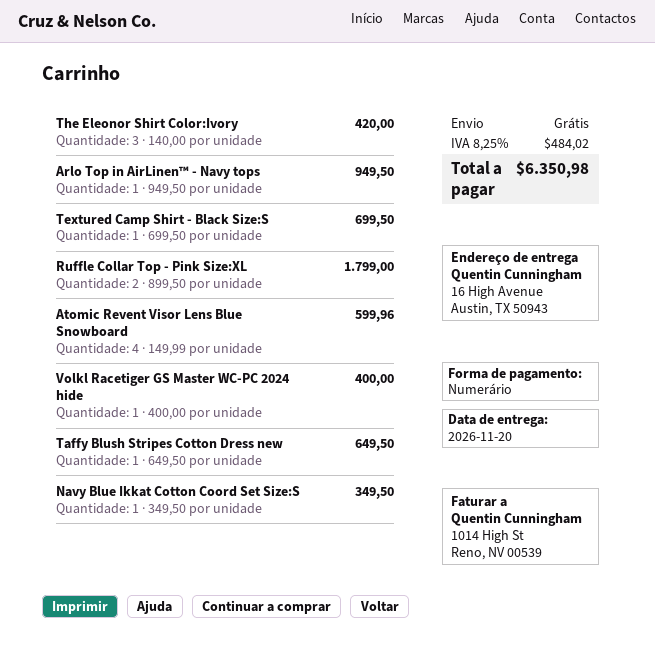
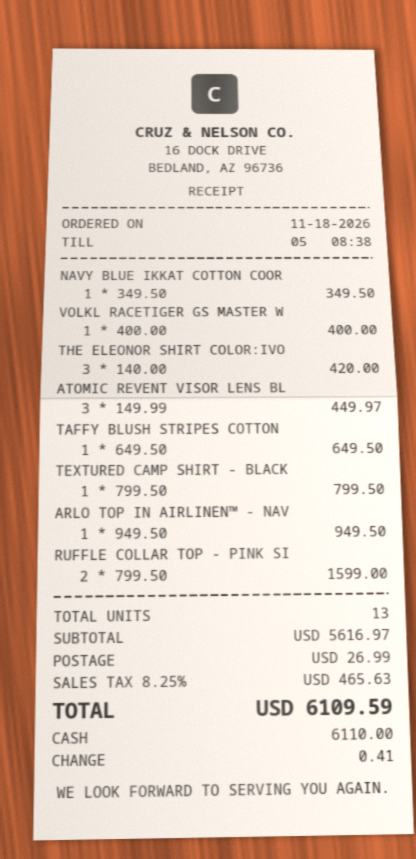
Textured Camp Shirt - Black Size:S: 1 x 699.50 = 699.50 -> 1 x 799.50 = 799.50
Ruffle Collar Top - Pink Size:XL: 2 x 899.50 = 1799.00 -> 2 x 799.50 = 1599.00
Atomic Revent Visor Lens Blue Snowboard: 4 x 149.99 = 599.96 -> 3 x 149.99 = 449.97
shipping: 0.00 -> 26.99
tax: 8.25% = 484.02 -> 8.25% = 465.63
total: 6350.98 -> 6109.59

